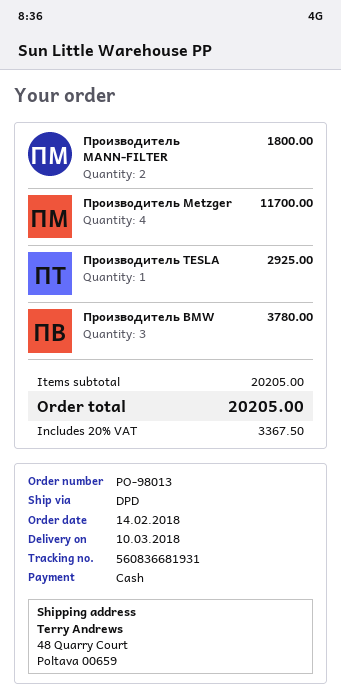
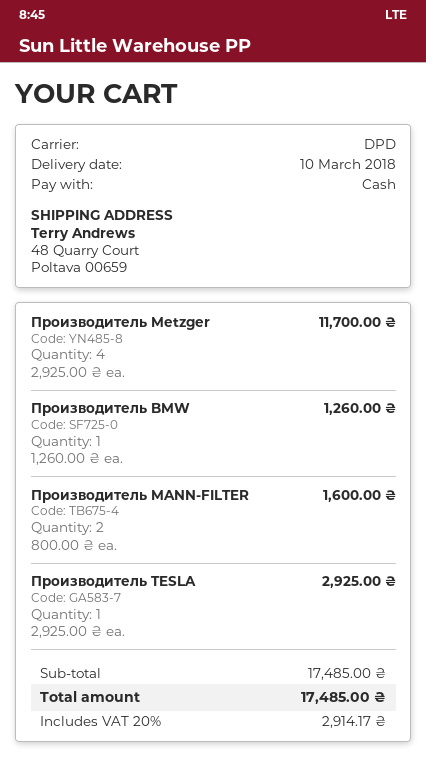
Производитель MANN-FILTER: 2 for 1800.00 -> 2 for 1600.00
Производитель BMW: 3 for 3780.00 -> 1 for 1260.00
subtotal: 20205.00 -> 17485.00
tax: 20% = 3367.50 -> 20% = 2914.17
total: 20205.00 -> 17485.00

